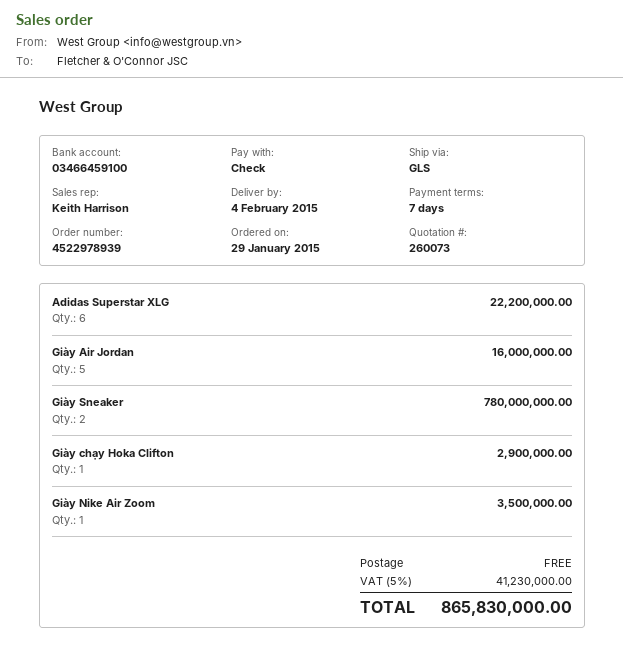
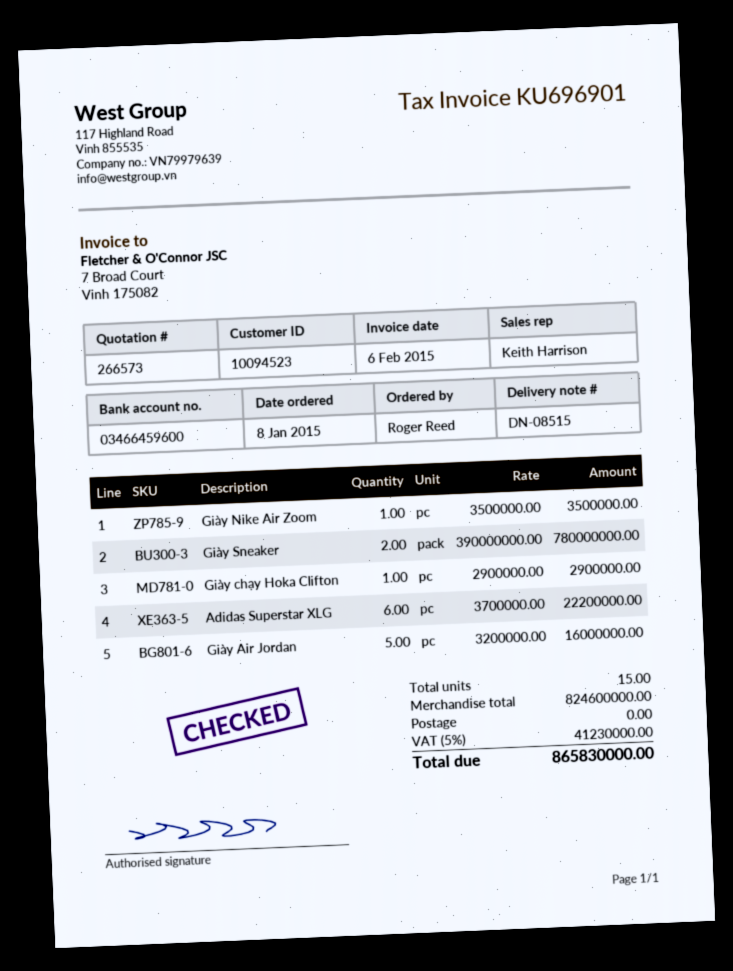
quote number: 260073 -> 266573
order date: 2015-01-29 -> 2015-01-08
bank account: 03466459100 -> 03466459600

